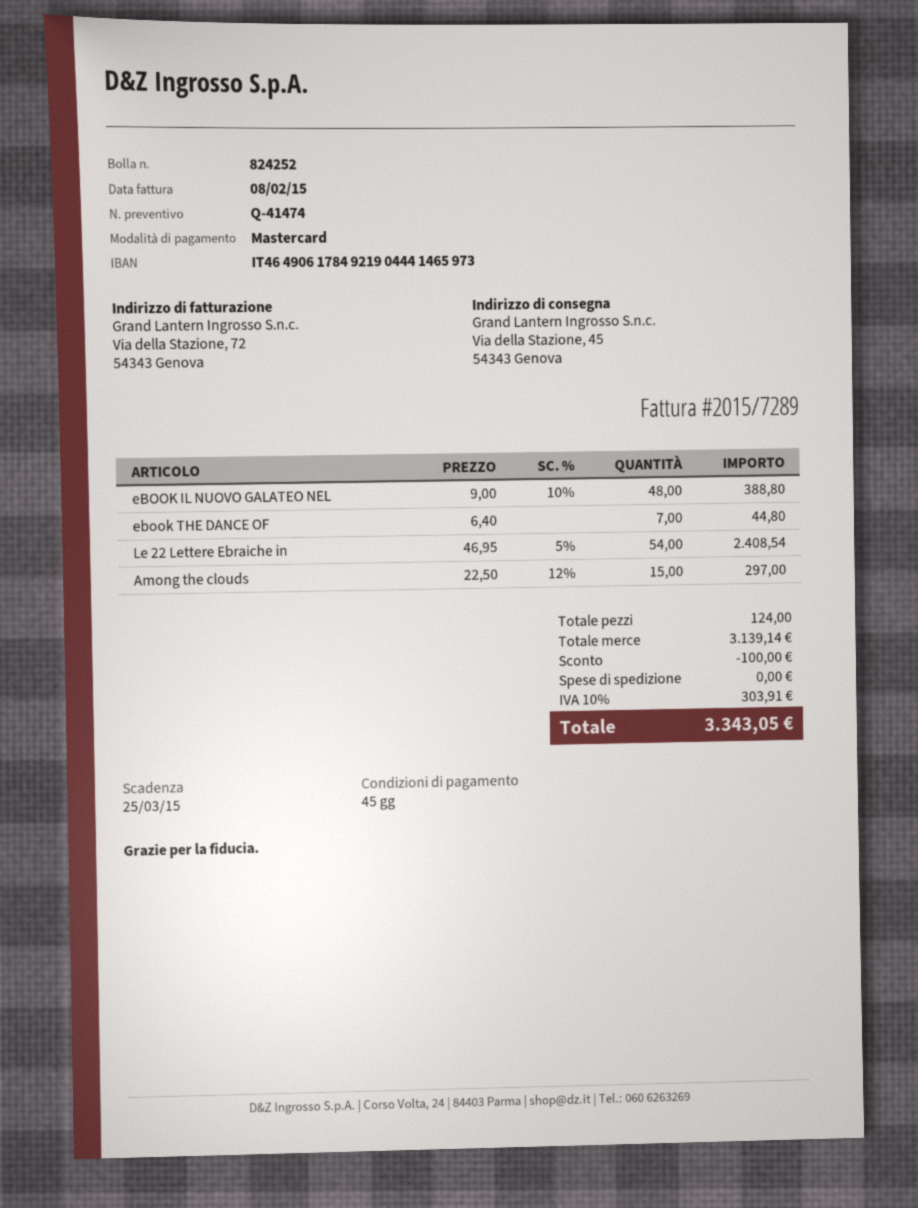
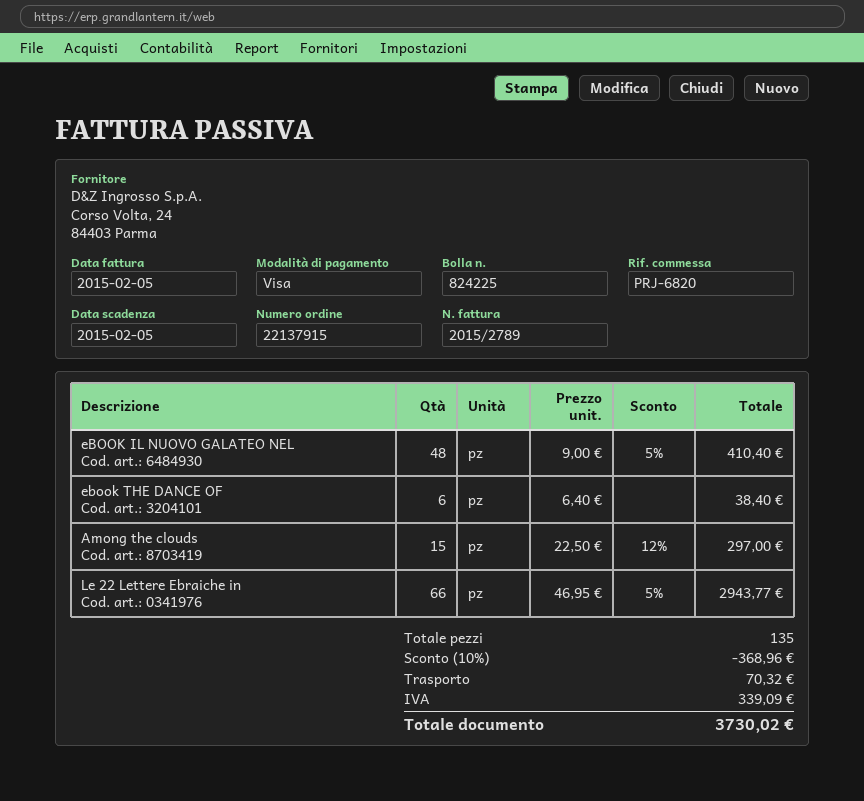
delivery note number: 824252 -> 824225
invoice number: 2015/7289 -> 2015/2789
invoice date: 2015-02-08 -> 2015-02-05
due date: 2015-03-25 -> 2015-02-05
payment method: Mastercard -> Visa
eBOOK IL NUOVO GALATEO NEL: 48 x 9.00 - 10% = 388.80 -> 48 x 9.00 - 5% = 410.40
ebook THE DANCE OF: 7 x 6.40 = 44.80 -> 6 x 6.40 = 38.40
Le 22 Lettere Ebraiche in: 54 x 46.95 - 5% = 2408.54 -> 66 x 46.95 - 5% = 2943.77
total quantity: 124 -> 135
discount: 100.00 -> 368.96
shipping: 0.00 -> 70.32
tax: 303.91 -> 339.09
total: 3343.05 -> 3730.02

